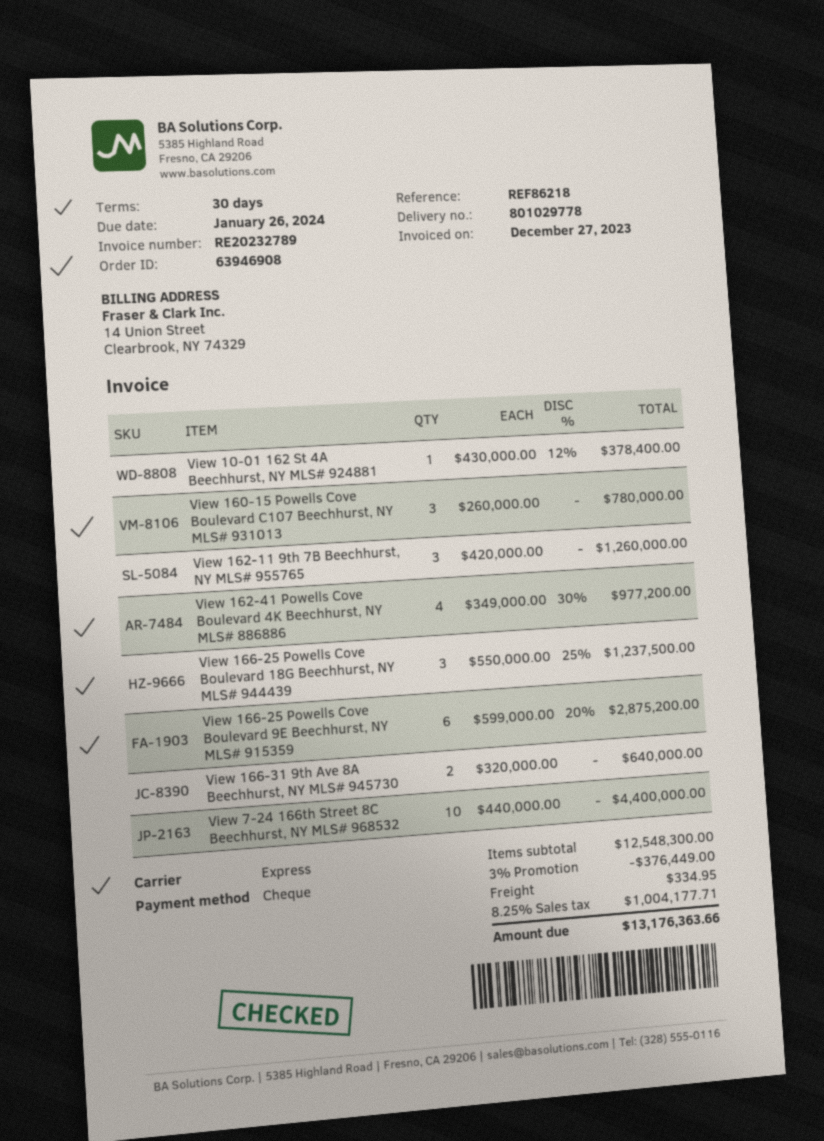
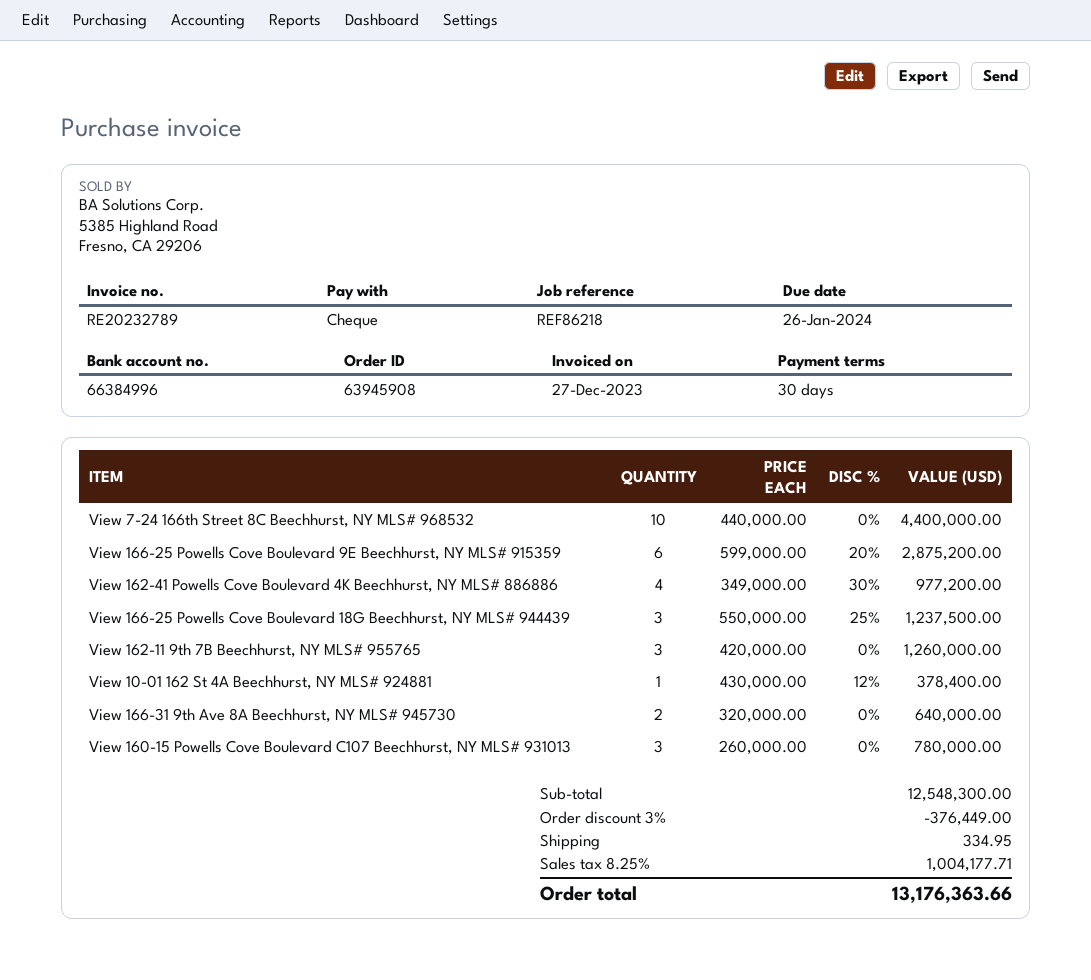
order number: 63946908 -> 63945908

